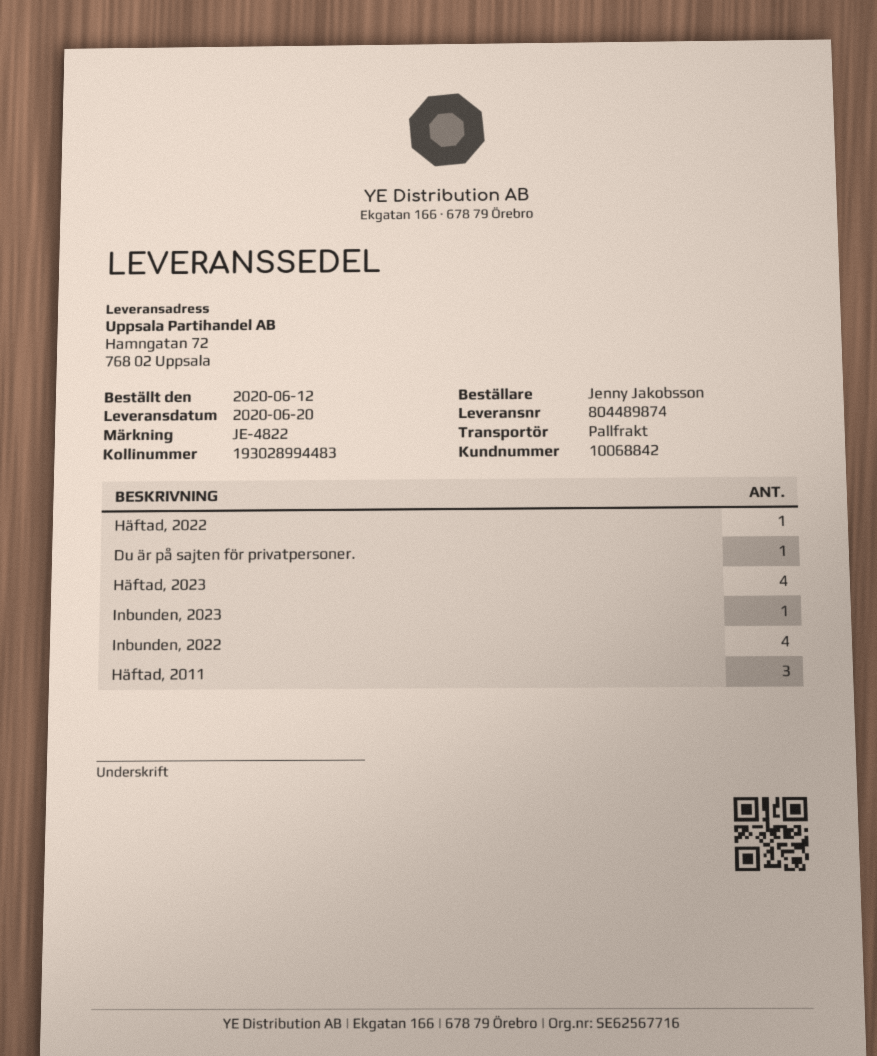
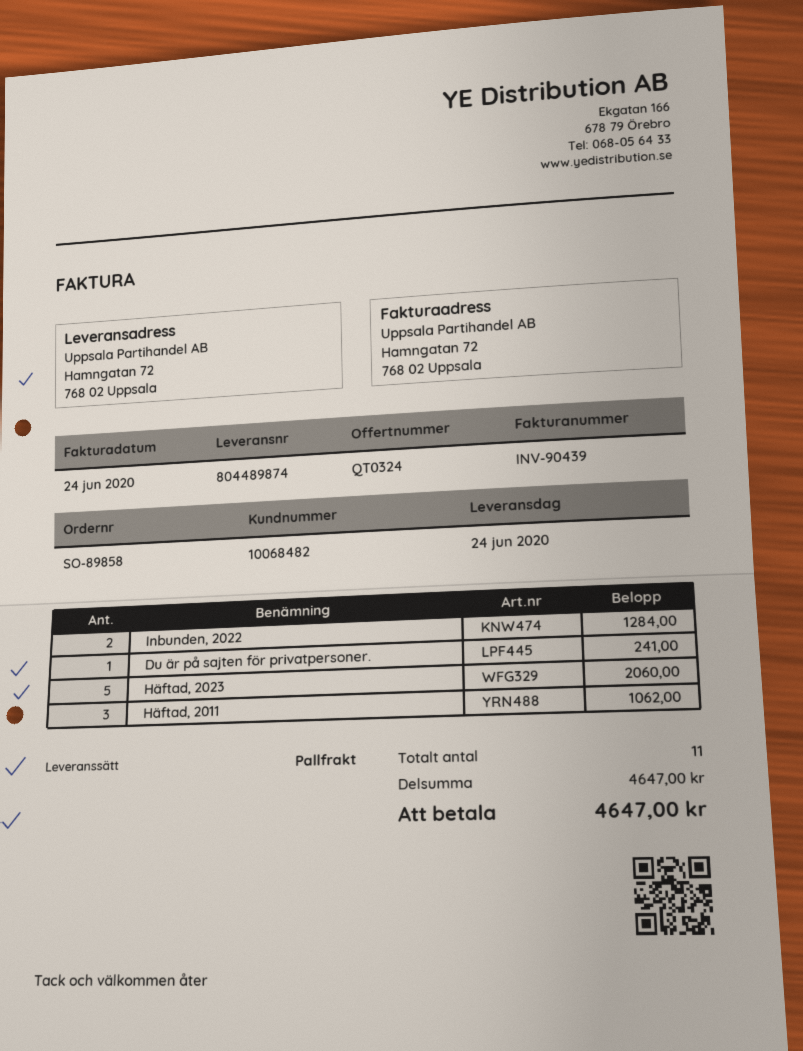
delivery date: 2020-06-20 -> 2020-06-24
customer number: 10068842 -> 10068482
Häftad, 2022: 1 -> none
Häftad, 2023: 4 -> 5
Inbunden, 2023: 1 -> none
Inbunden, 2022: 4 -> 2

